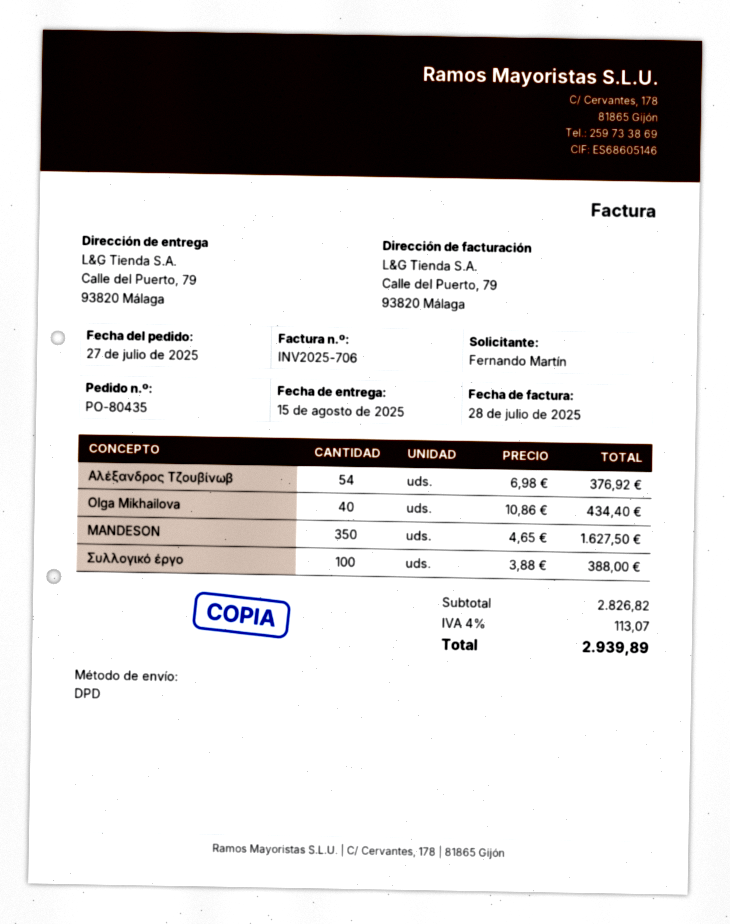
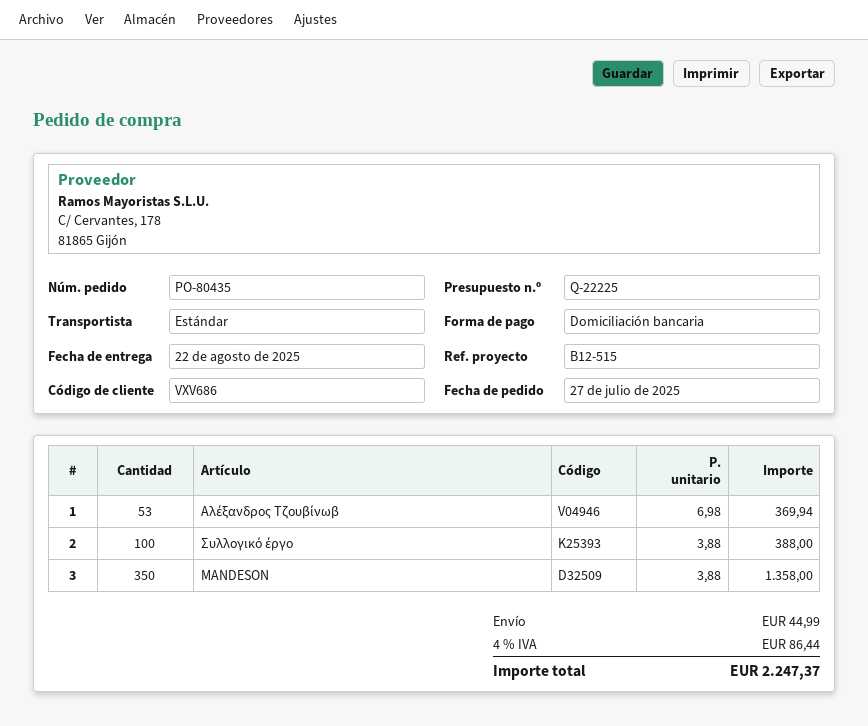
delivery date: 2025-08-15 -> 2025-08-22
shipping method: DPD -> standard
Αλέξανδρος Τζουβίνωβ: 54 x 6.98 = 376.92 -> 53 x 6.98 = 369.94
Olga Mikhailova: 40 x 10.86 = 434.40 -> none
MANDESON: 350 x 4.65 = 1627.50 -> 350 x 3.88 = 1358.00
shipping: none -> 44.99
tax: 4% = 113.07 -> 4% = 86.44
total: 2939.89 -> 2247.37

